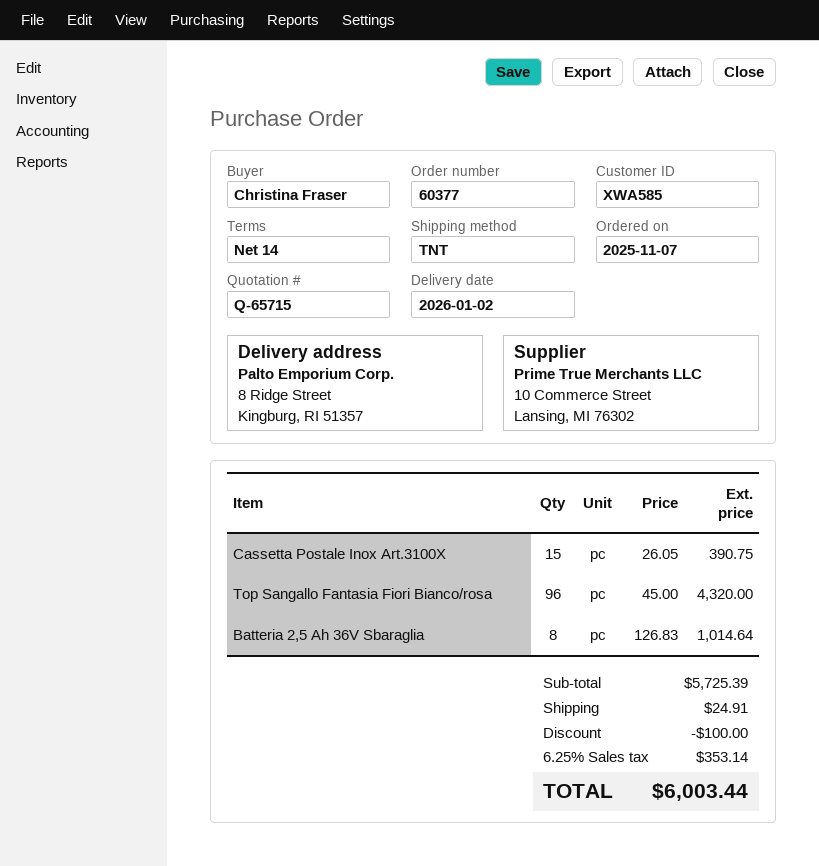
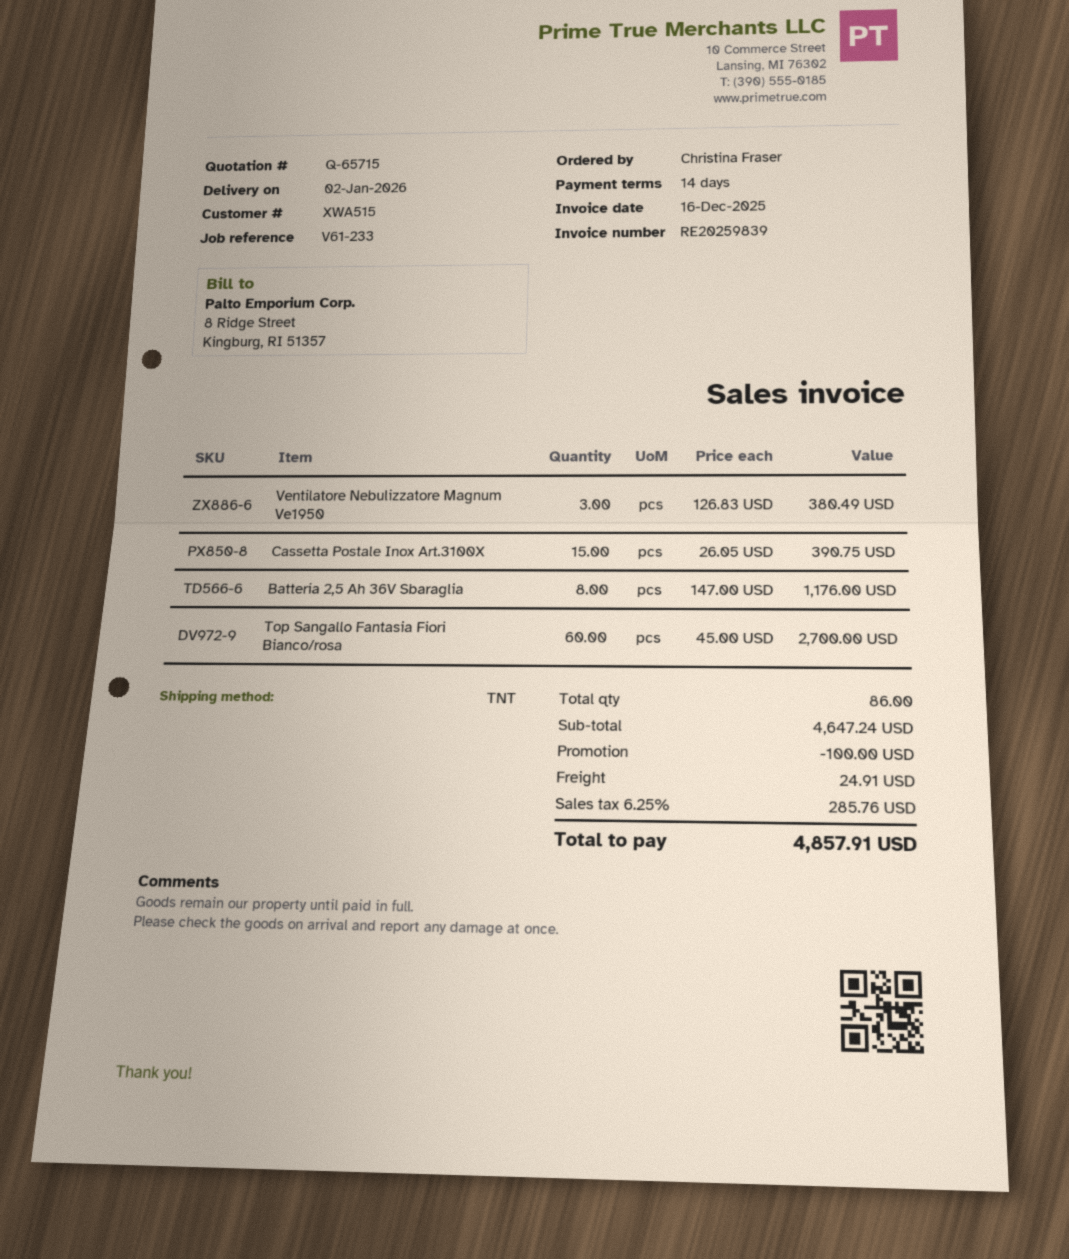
customer number: XWA585 -> XWA515
Top Sangallo Fantasia Fiori Bianco/rosa: 96 x 45.00 = 4320.00 -> 60 x 45.00 = 2700.00
Batteria 2,5 Ah 36V Sbaraglia: 8 x 126.83 = 1014.64 -> 8 x 147.00 = 1176.00
Ventilatore Nebulizzatore Magnum Ve1950: none -> 3 x 126.83 = 380.49
subtotal: 5725.39 -> 4647.24
tax: 6.25% = 353.14 -> 6.25% = 285.76
total: 6003.44 -> 4857.91

